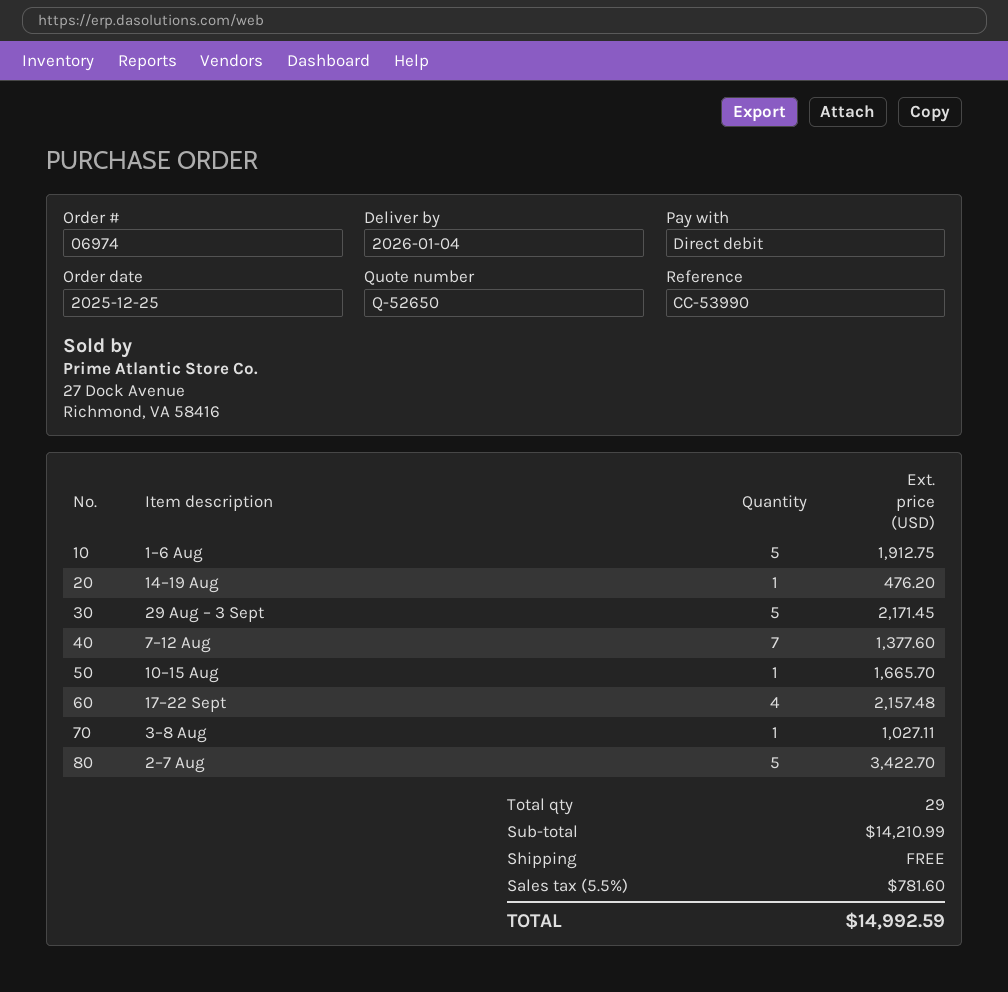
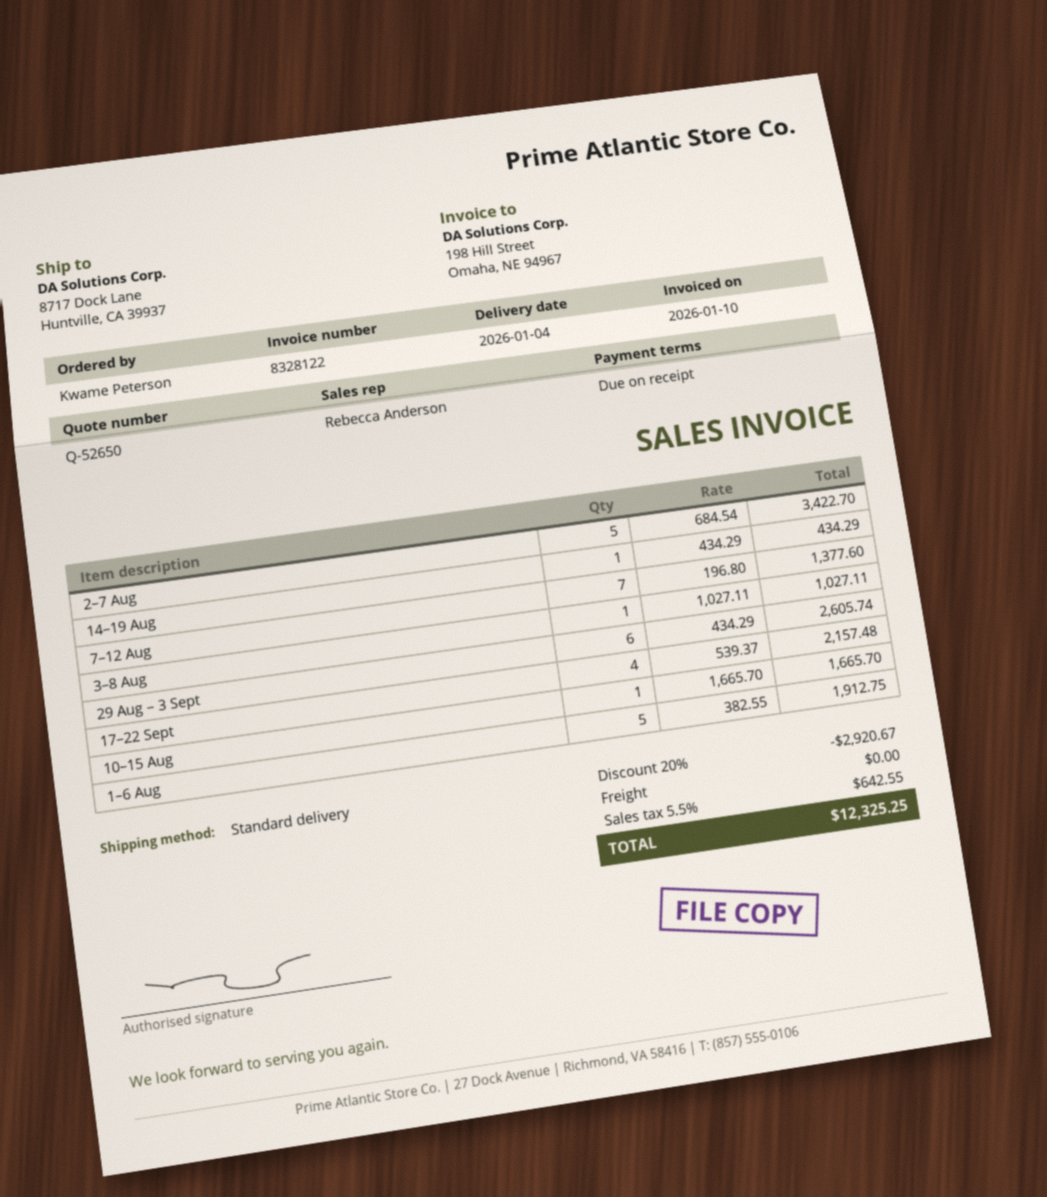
14–19 Aug: 1 for 476.20 -> 1 for 434.29
29 Aug – 3 Sept: 5 for 2171.45 -> 6 for 2605.74
discount: none -> 20% = 2920.67
tax: 5.5% = 781.60 -> 5.5% = 642.55
total: 14992.59 -> 12325.25

